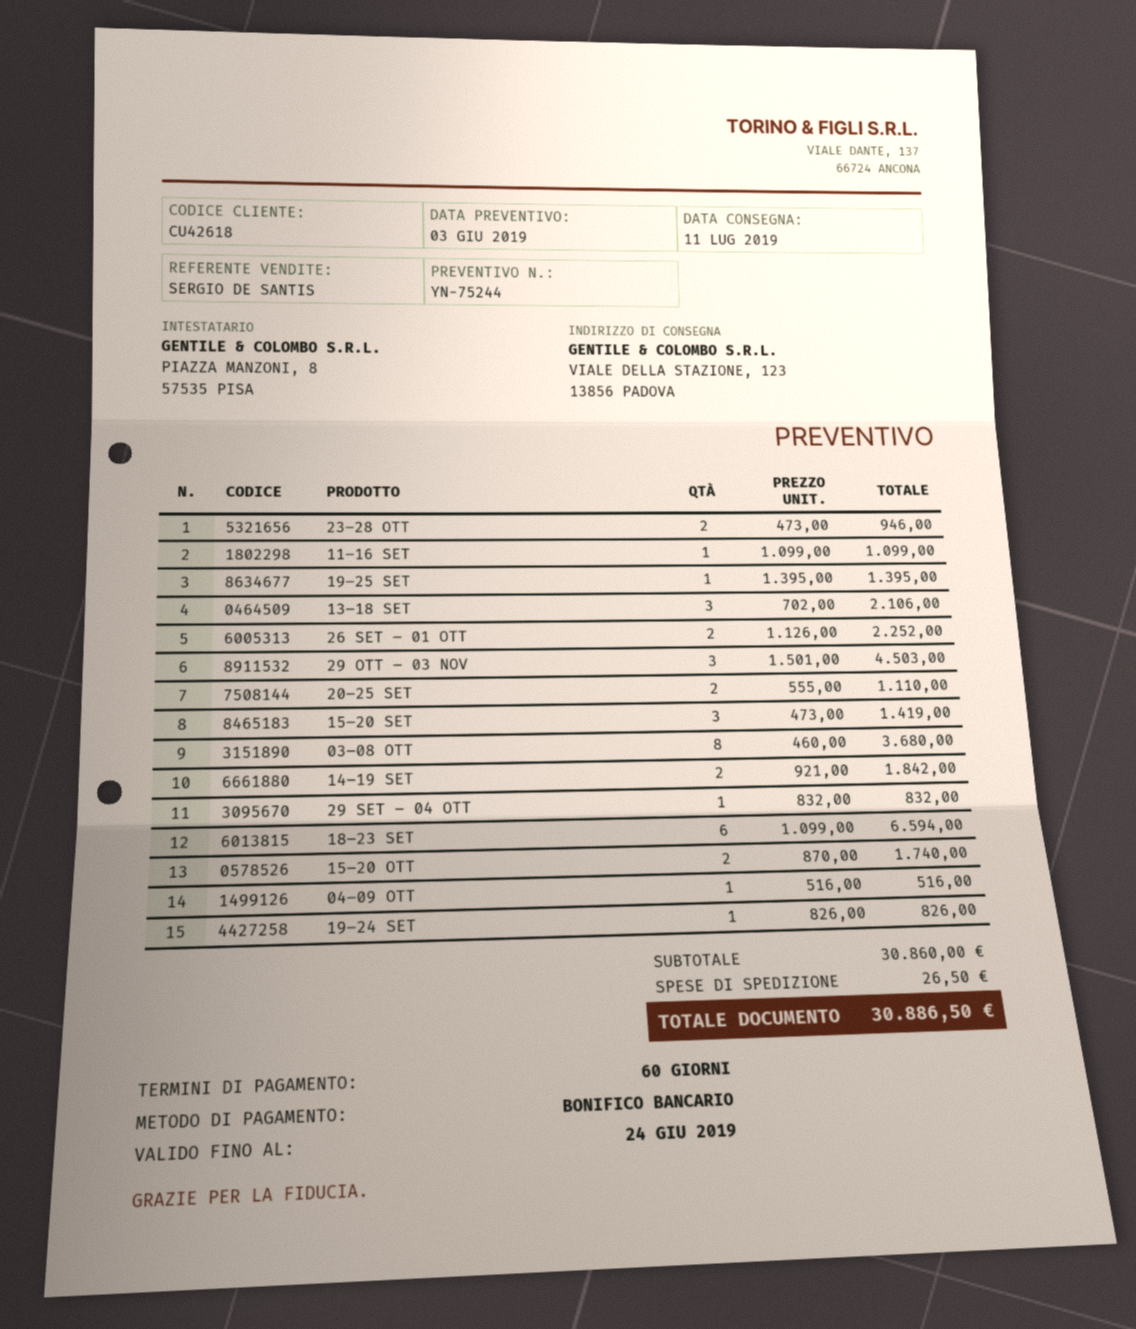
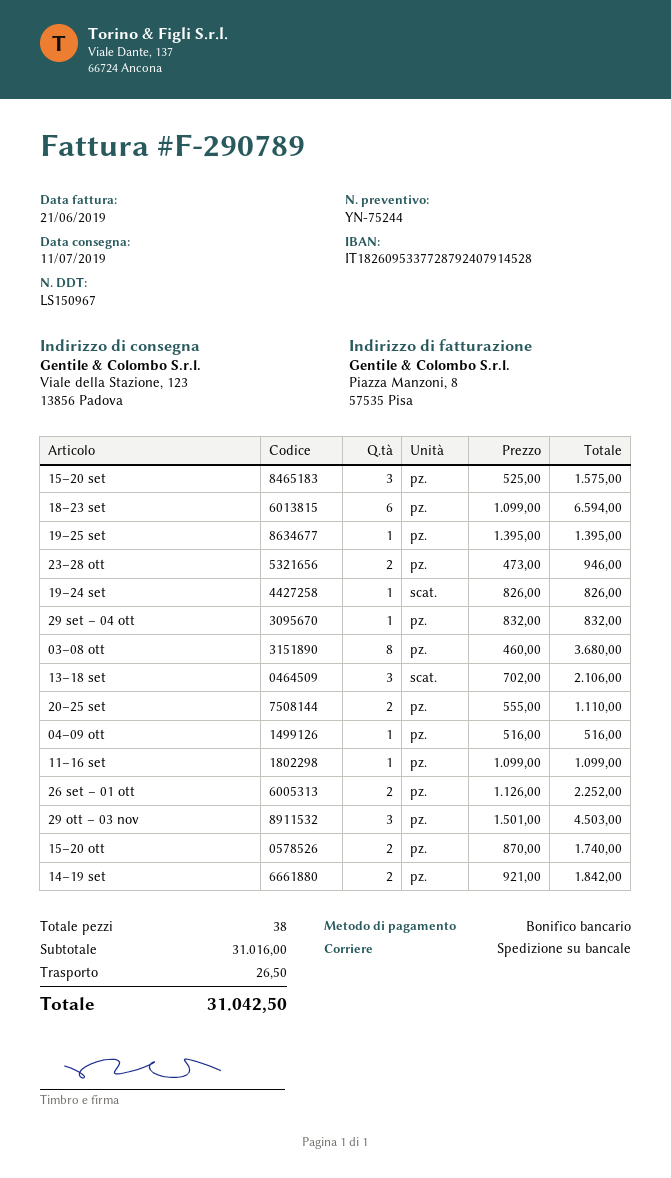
15–20 SET: 3 x 473.00 = 1419.00 -> 3 x 525.00 = 1575.00
subtotal: 30860.00 -> 31016.00
total: 30886.50 -> 31042.50

